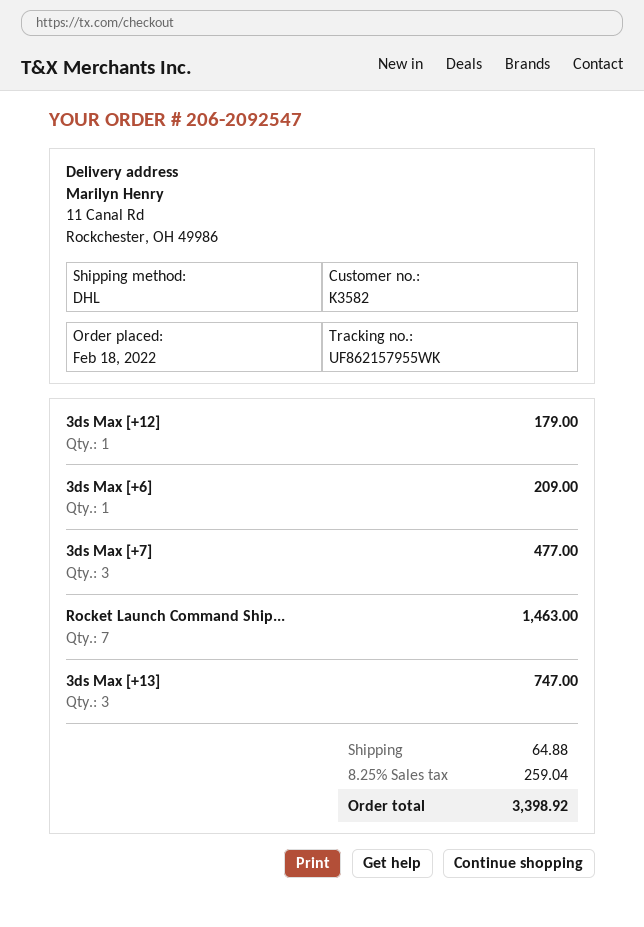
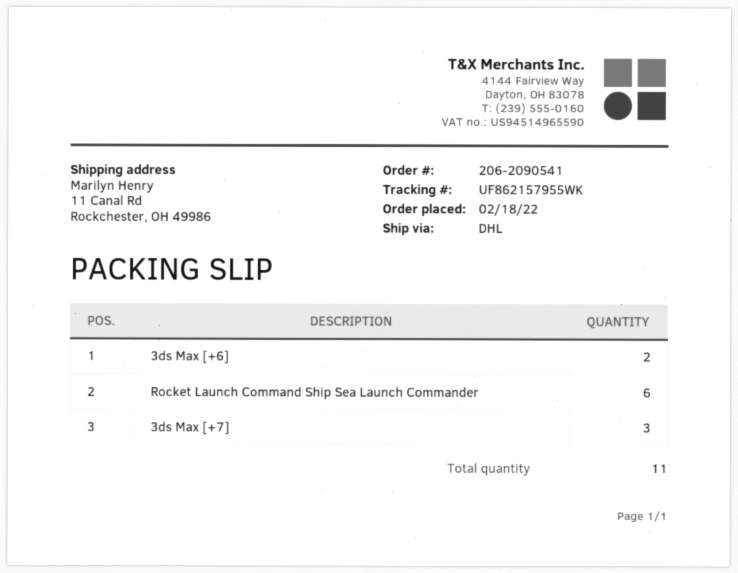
order number: 206-2092547 -> 206-2090541
3ds Max [+12]: 1 -> none
3ds Max [+6]: 1 -> 2
Rocket Launch Command Ship...: 7 -> 6
3ds Max [+13]: 3 -> none

